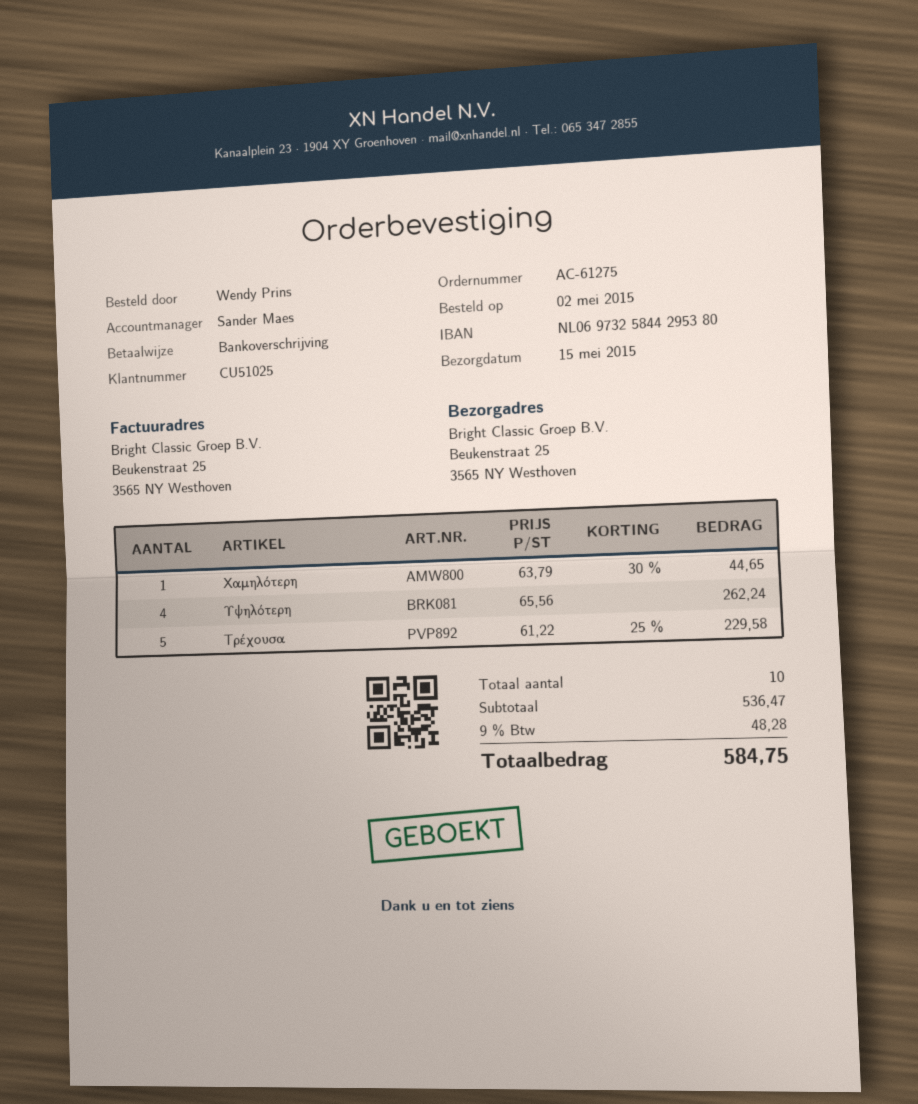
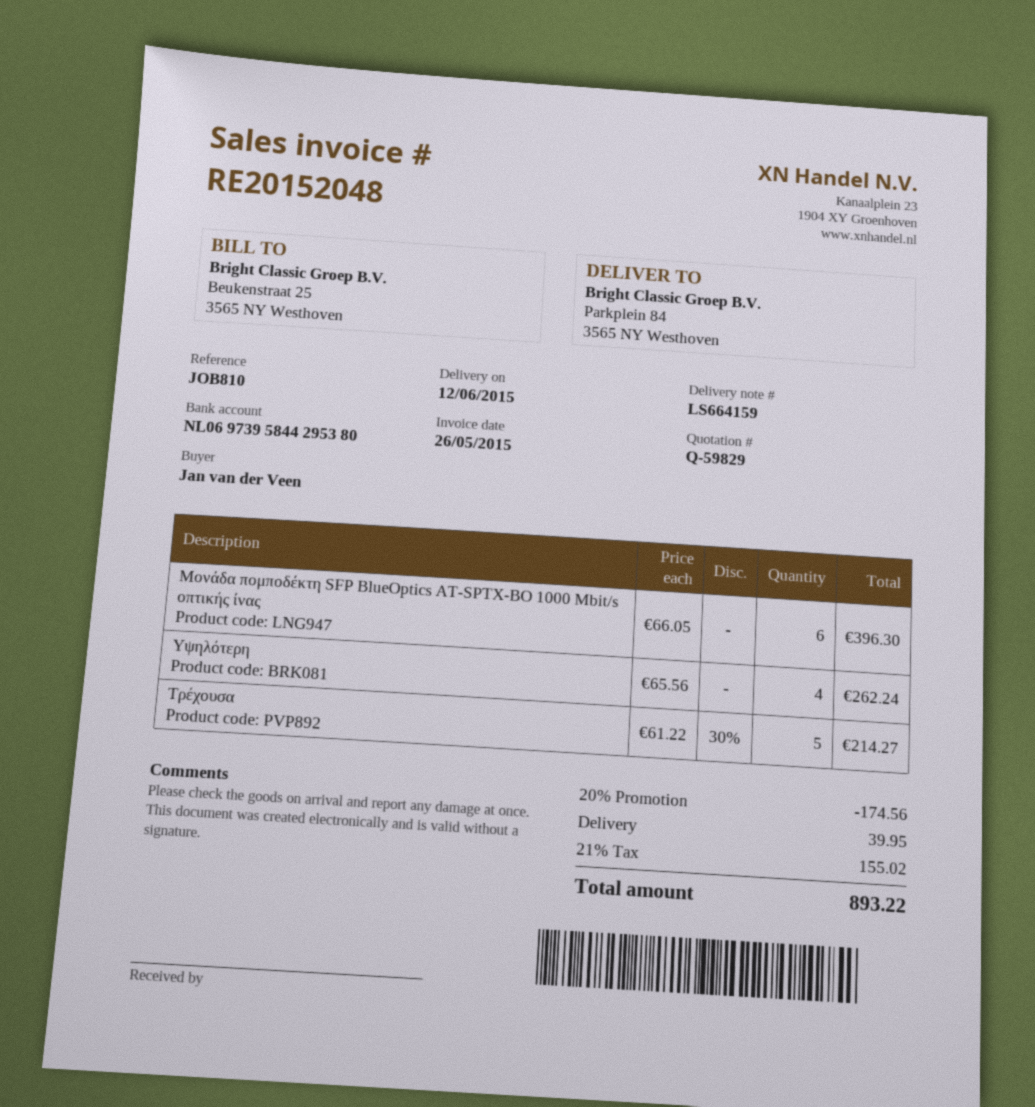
delivery date: 2015-05-15 -> 2015-06-12
ordered by: Wendy Prins -> Jan van der Veen
bank account: NL0697325844295380 -> NL0697395844295380
ship to: Beukenstraat 25, 3565 NY Westhoven -> Parkplein 84, 3565 NY Westhoven
Χαμηλότερη: 1 x 63.79 - 30% = 44.65 -> none
Τρέχουσα: 5 x 61.22 - 25% = 229.58 -> 5 x 61.22 - 30% = 214.27
Μονάδα πομποδέκτη SFP BlueOptics AT-SPTX-BO 1000 Mbit/s οπτικής ίνας: none -> 6 x 66.05 = 396.30
discount: none -> 20% = 174.56
shipping: none -> 39.95
tax: 9% = 48.28 -> 21% = 155.02
total: 584.75 -> 893.22

